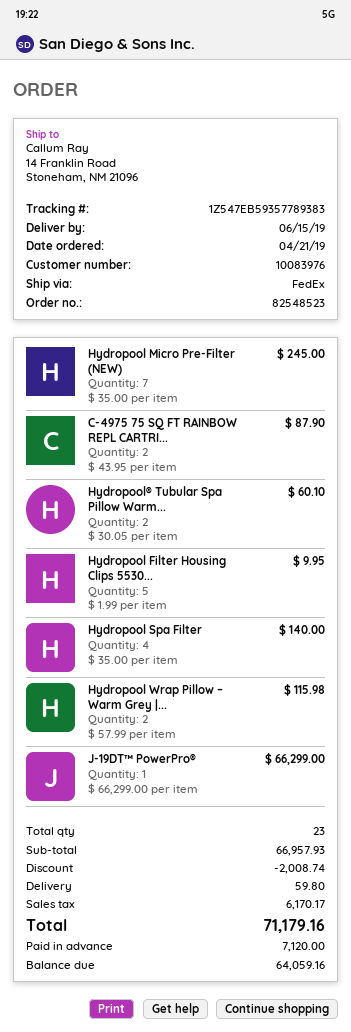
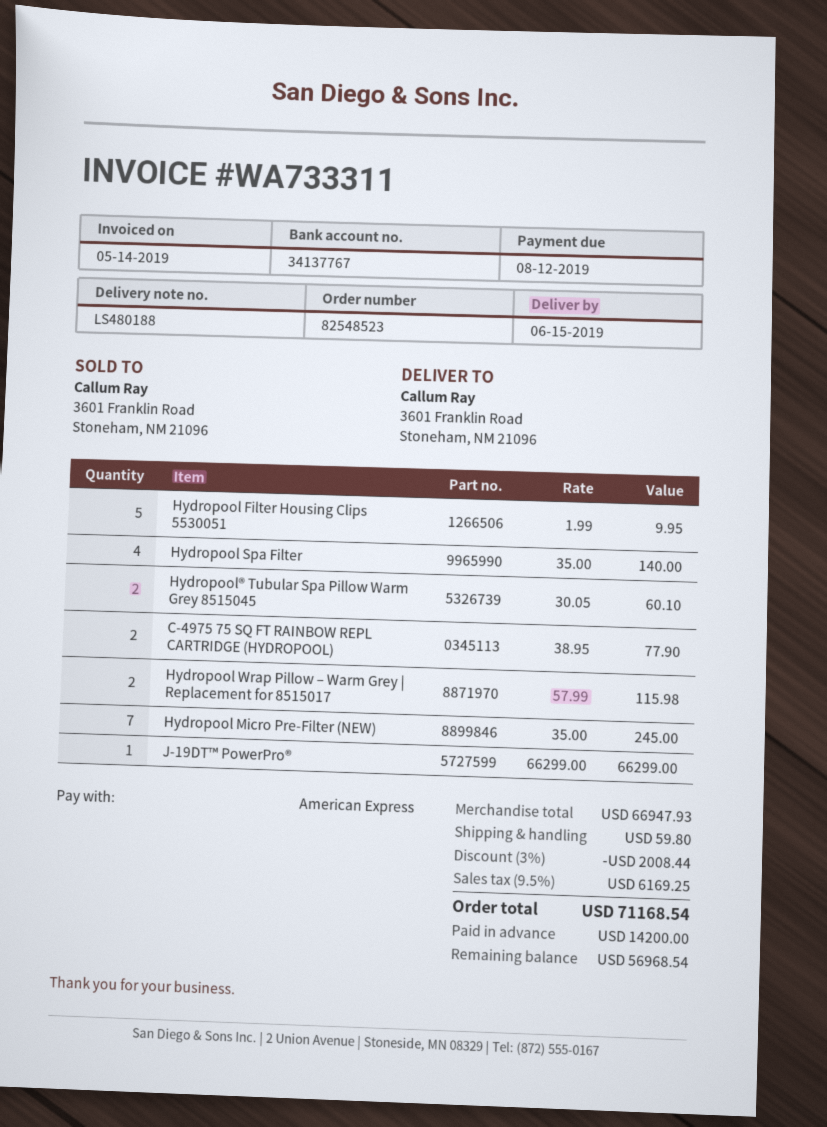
ship to: 14 Franklin Road, Stoneham, NM 21096 -> 3601 Franklin Road, Stoneham, NM 21096
C-4975 75 SQ FT RAINBOW REPL CARTRI...: 2 x 43.95 = 87.90 -> 2 x 38.95 = 77.90
subtotal: 66957.93 -> 66947.93
discount: 2008.74 -> 2008.44
tax: 6170.17 -> 6169.25
total: 71179.16 -> 71168.54
deposit: 7120.00 -> 14200.00
balance: 64059.16 -> 56968.54

